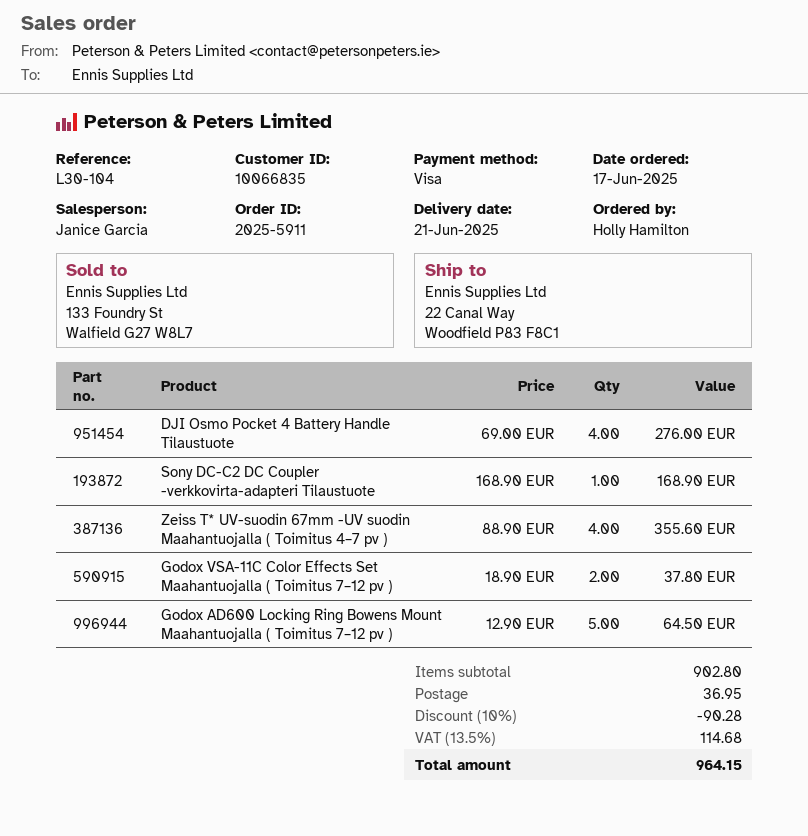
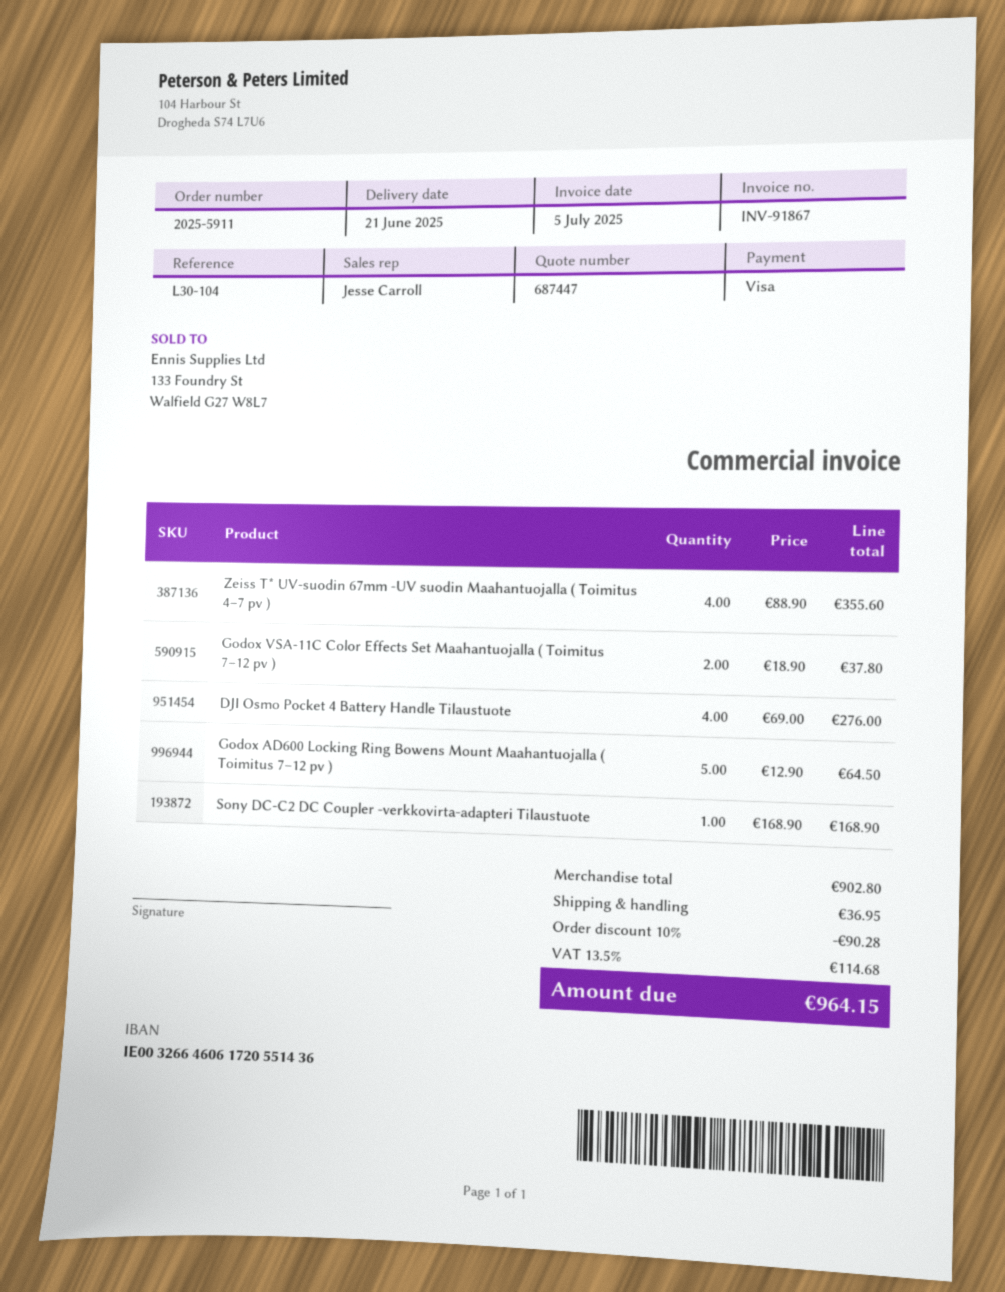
sales rep: Janice Garcia -> Jesse Carroll

